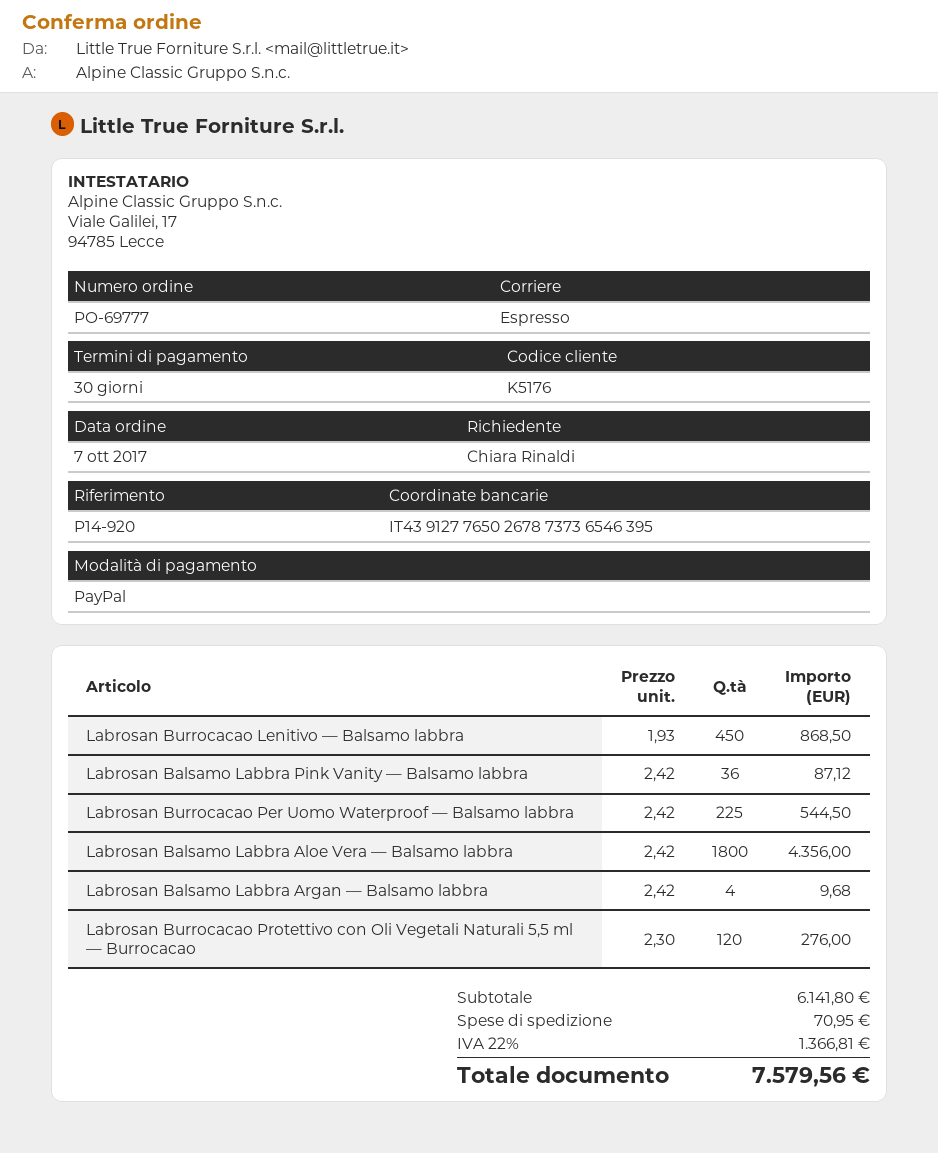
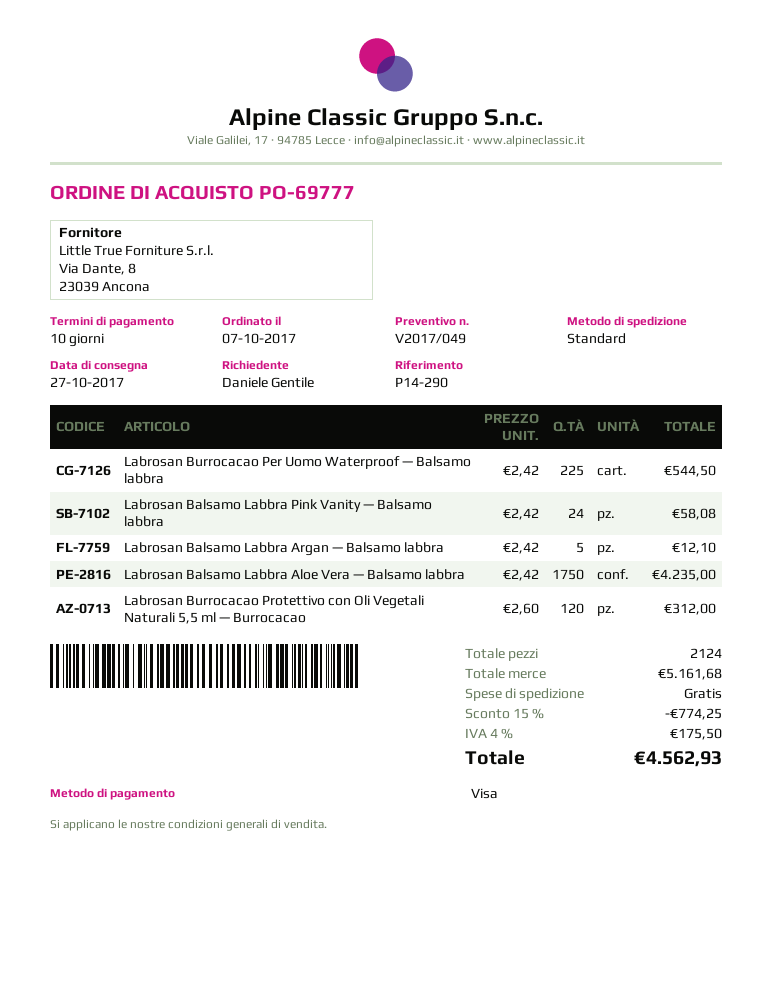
payment terms: 30 days -> 10 days
reference: P14-920 -> P14-290
ordered by: Chiara Rinaldi -> Daniele Gentile
payment method: PayPal -> Visa
shipping method: express -> standard
Labrosan Burrocacao Lenitivo — Balsamo labbra: 450 x 1.93 = 868.50 -> none
Labrosan Balsamo Labbra Pink Vanity — Balsamo labbra: 36 x 2.42 = 87.12 -> 24 x 2.42 = 58.08
Labrosan Balsamo Labbra Aloe Vera — Balsamo labbra: 1800 x 2.42 = 4356.00 -> 1750 x 2.42 = 4235.00
Labrosan Balsamo Labbra Argan — Balsamo labbra: 4 x 2.42 = 9.68 -> 5 x 2.42 = 12.10
Labrosan Burrocacao Protettivo con Oli Vegetali Naturali 5,5 ml — Burrocacao: 120 x 2.30 = 276.00 -> 120 x 2.60 = 312.00
subtotal: 6141.80 -> 5161.68
discount: none -> 15% = 774.25
shipping: 70.95 -> 0.00
tax: 22% = 1366.81 -> 4% = 175.50
total: 7579.56 -> 4562.93

